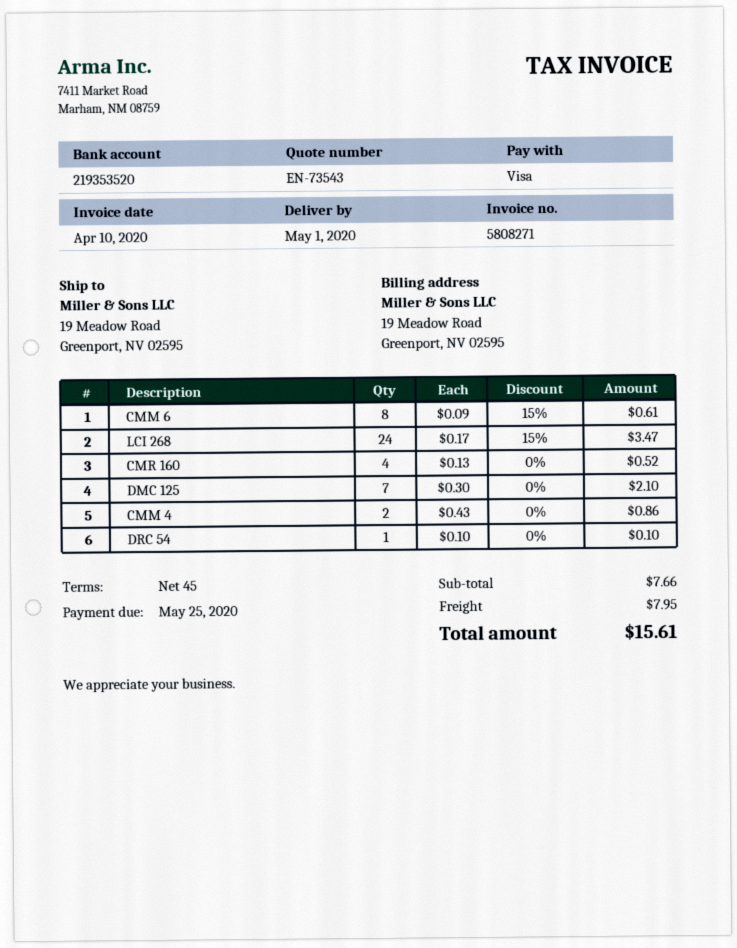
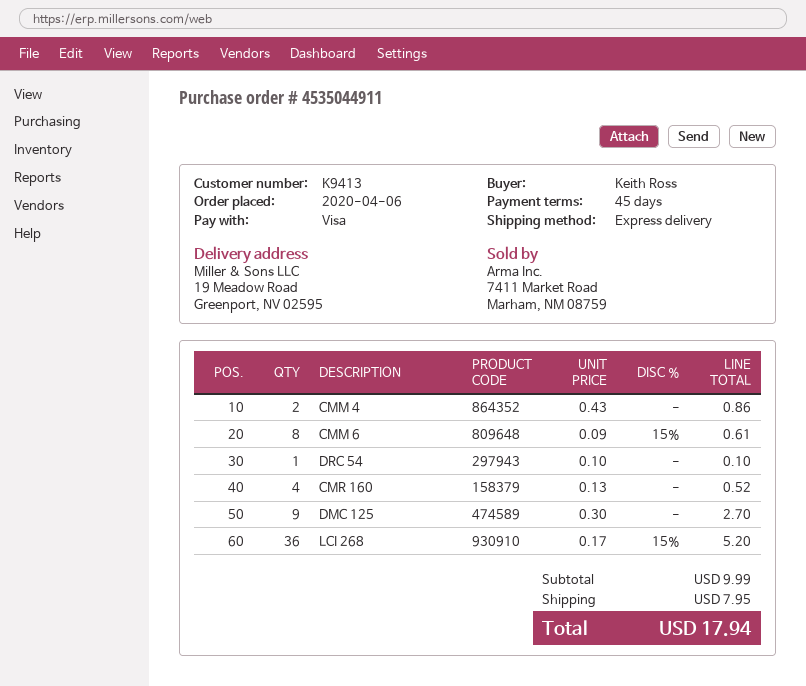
LCI 268: 24 x 0.17 - 15% = 3.47 -> 36 x 0.17 - 15% = 5.20
DMC 125: 7 x 0.30 = 2.10 -> 9 x 0.30 = 2.70
subtotal: 7.66 -> 9.99
total: 15.61 -> 17.94

